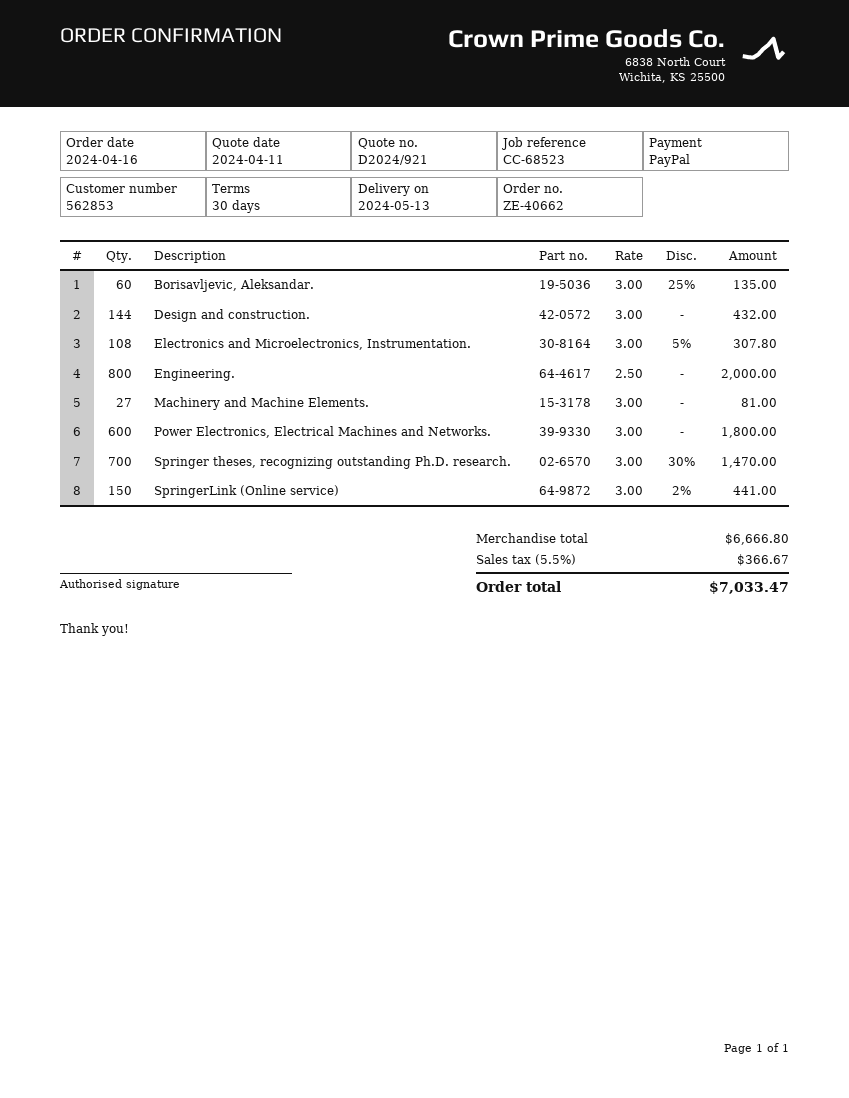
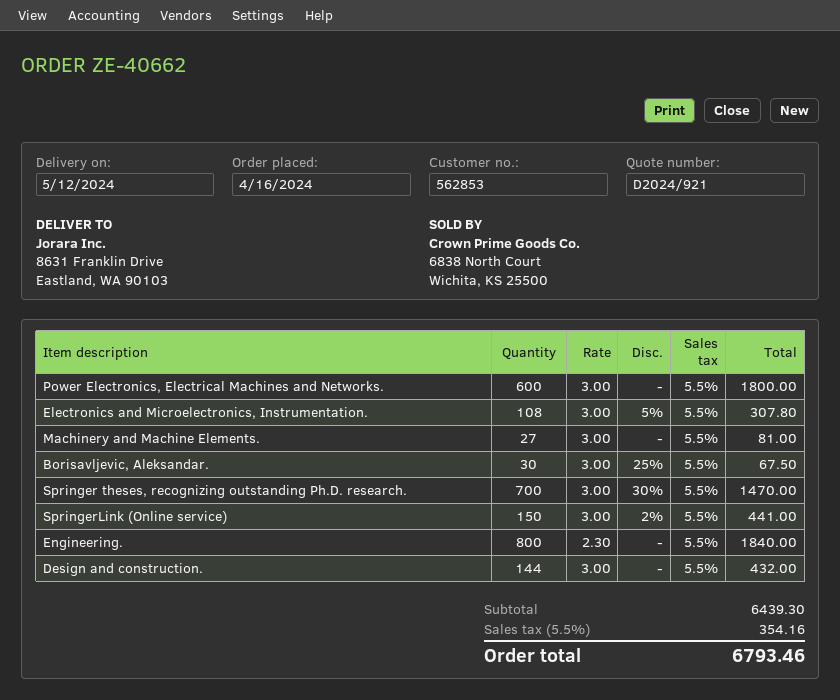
delivery date: 2024-05-13 -> 2024-05-12
Borisavljevic, Aleksandar.: 60 x 3.00 - 25% = 135.00 -> 30 x 3.00 - 25% = 67.50
Engineering.: 800 x 2.50 = 2000.00 -> 800 x 2.30 = 1840.00
subtotal: 6666.80 -> 6439.30
tax: 5.5% = 366.67 -> 5.5% = 354.16
total: 7033.47 -> 6793.46

